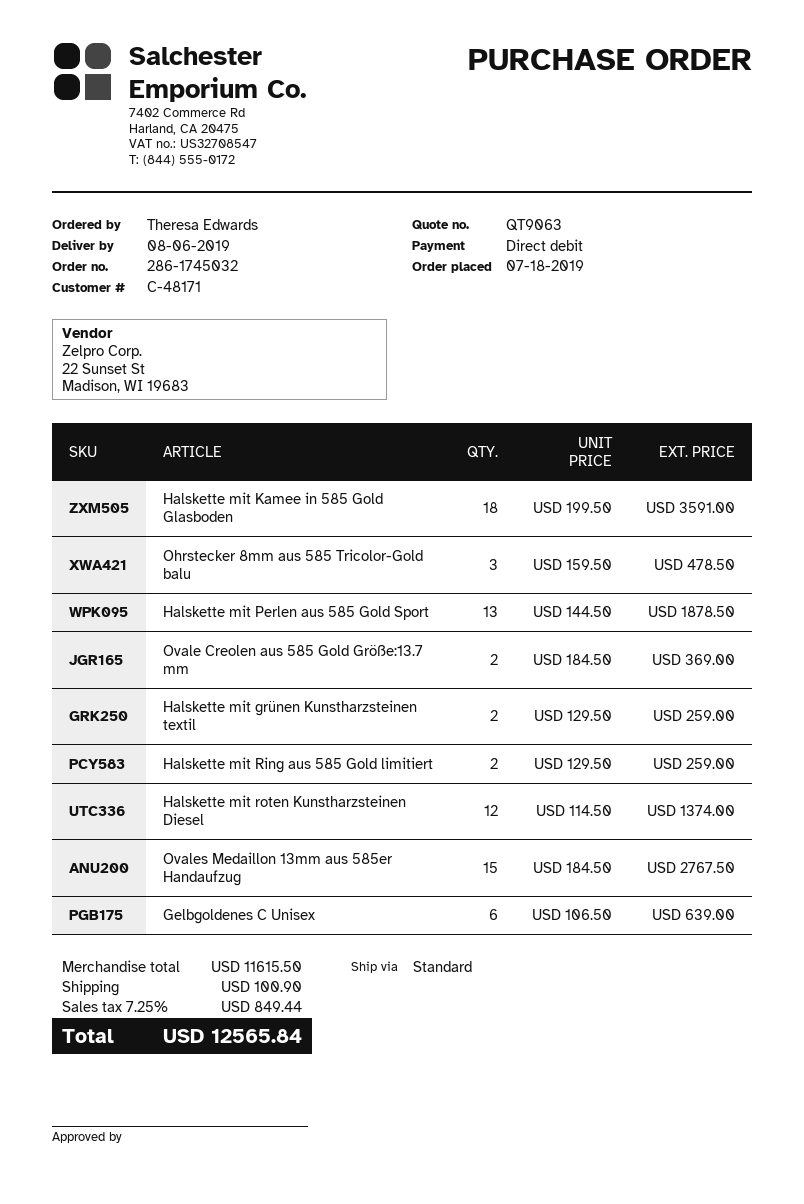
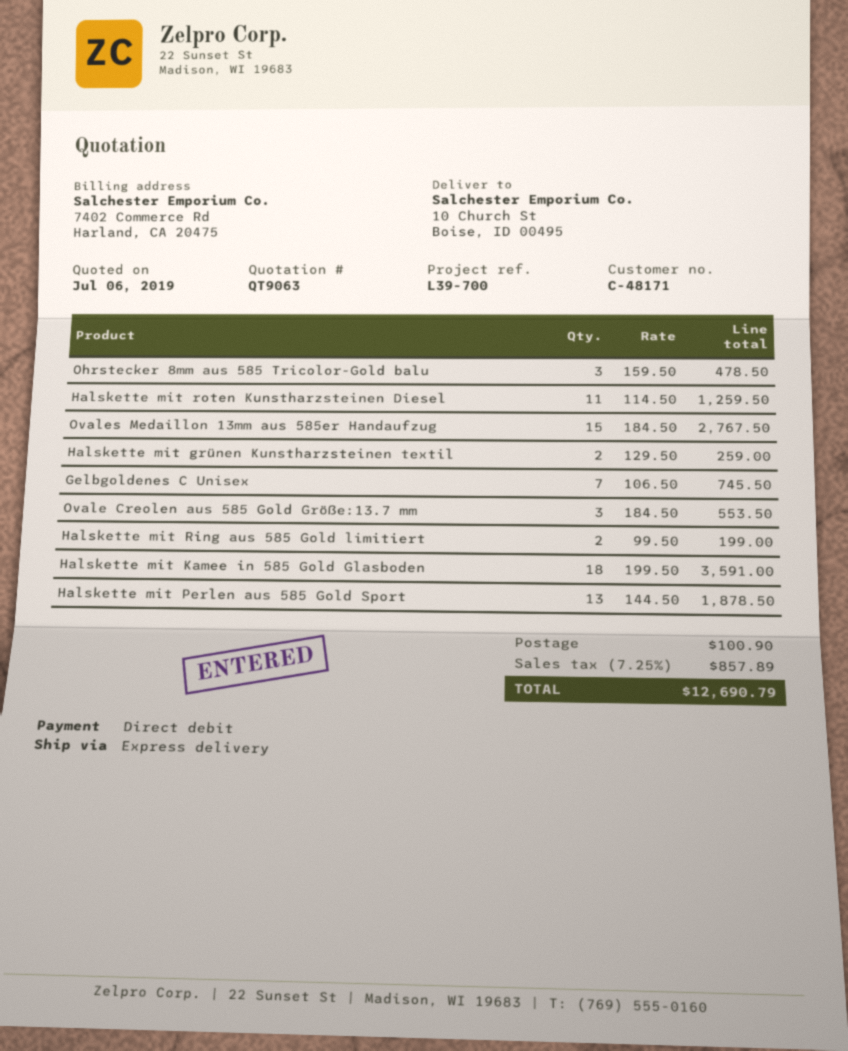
shipping method: standard -> express
Ovale Creolen aus 585 Gold Größe:13.7 mm: 2 x 184.50 = 369.00 -> 3 x 184.50 = 553.50
Halskette mit Ring aus 585 Gold limitiert: 2 x 129.50 = 259.00 -> 2 x 99.50 = 199.00
Halskette mit roten Kunstharzsteinen Diesel: 12 x 114.50 = 1374.00 -> 11 x 114.50 = 1259.50
Gelbgoldenes C Unisex: 6 x 106.50 = 639.00 -> 7 x 106.50 = 745.50
tax: 7.25% = 849.44 -> 7.25% = 857.89
total: 12565.84 -> 12690.79

